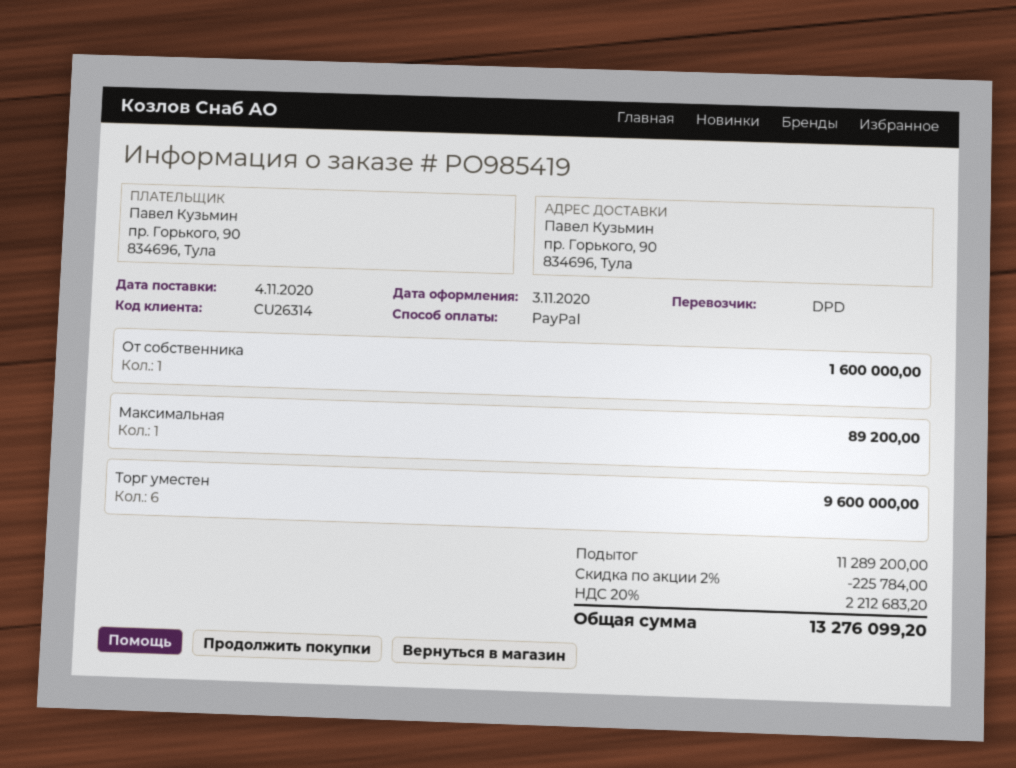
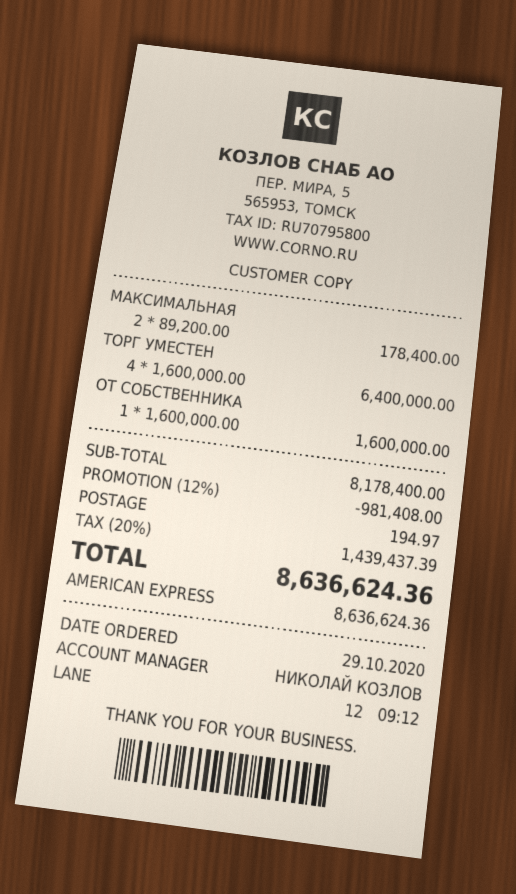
order date: 2020-11-03 -> 2020-10-29
payment method: PayPal -> American Express
Максимальная: 1 for 89200.00 -> 2 for 178400.00
Торг уместен: 6 for 9600000.00 -> 4 for 6400000.00
subtotal: 11289200.00 -> 8178400.00
discount: 2% = 225784.00 -> 12% = 981408.00
shipping: none -> 194.97
tax: 20% = 2212683.20 -> 20% = 1439437.39
total: 13276099.20 -> 8636624.36

